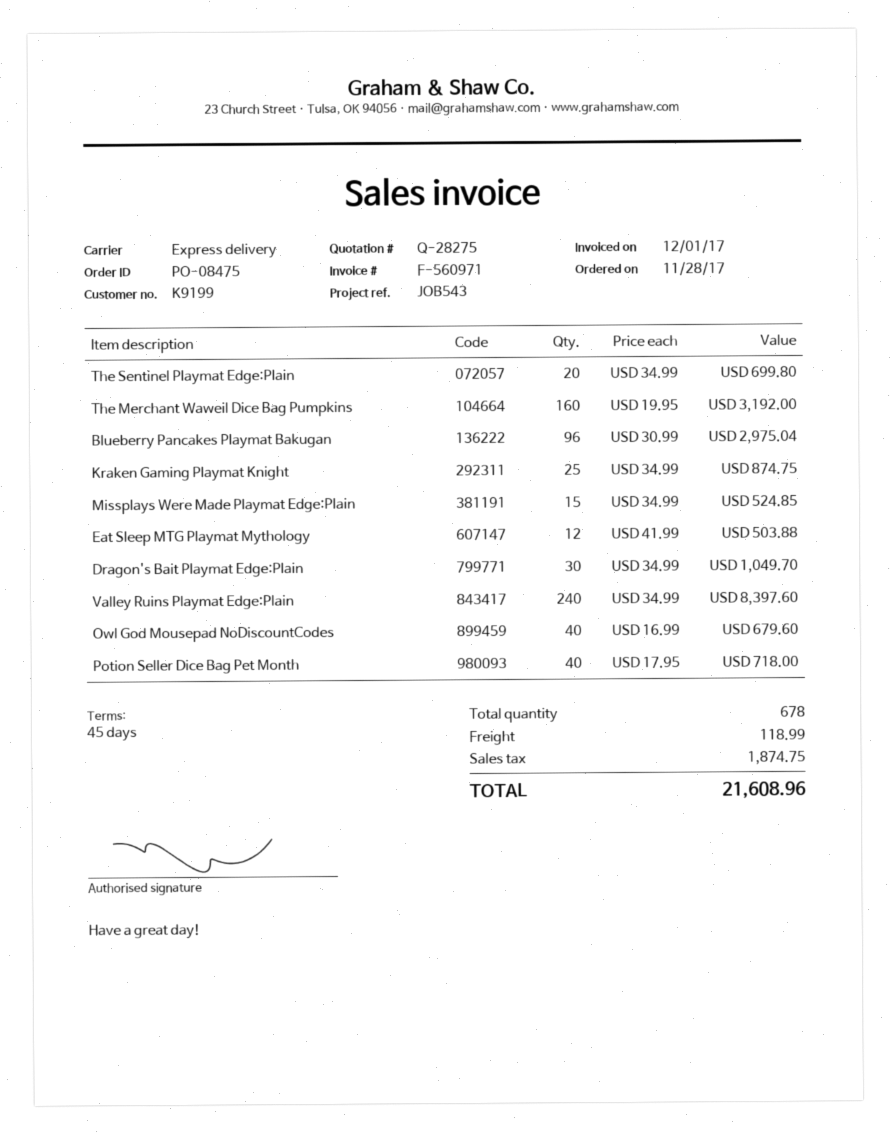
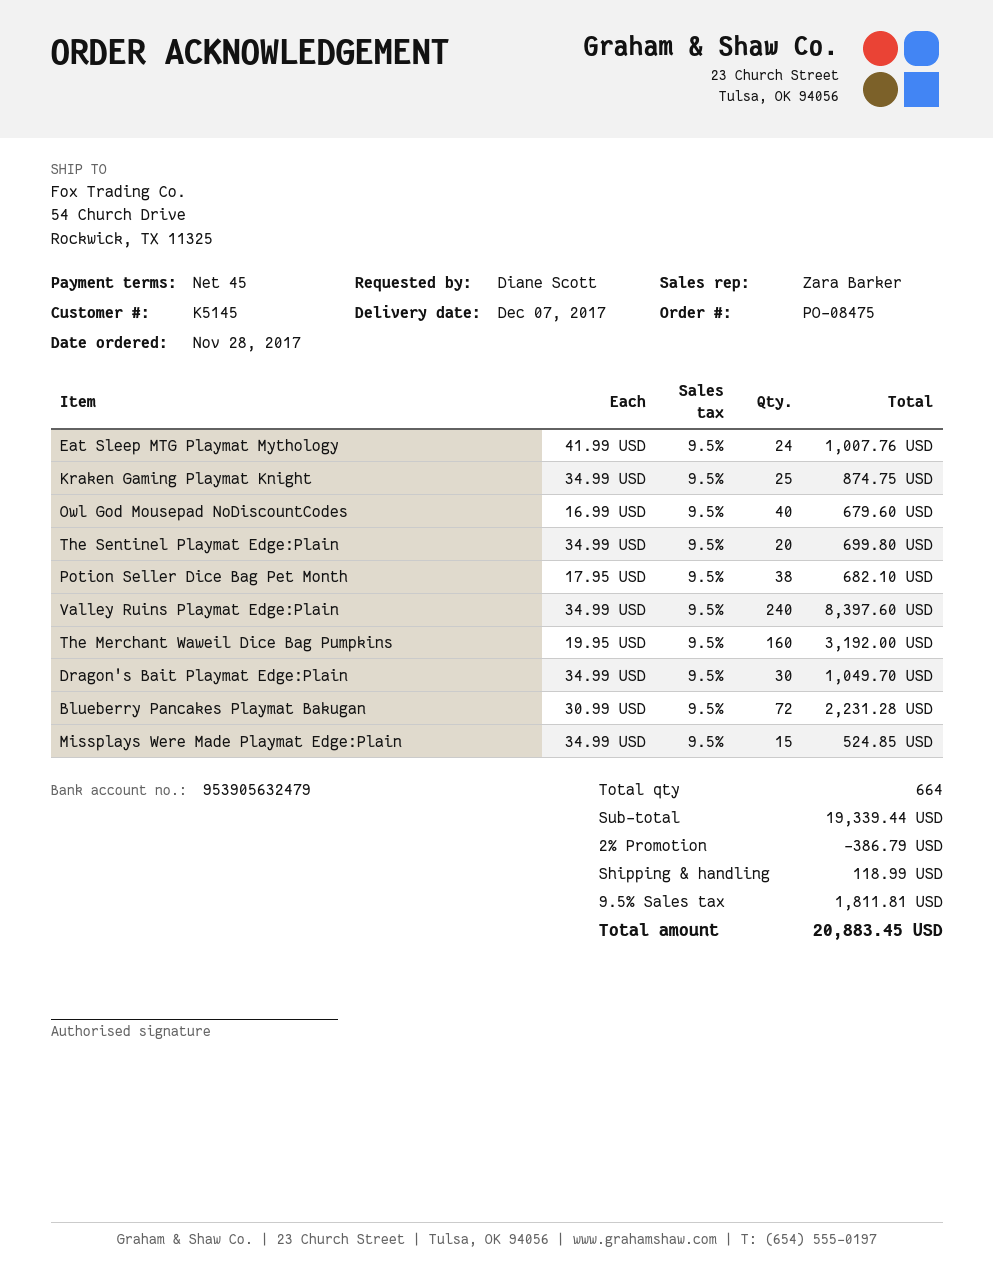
customer number: K9199 -> K5145
Blueberry Pancakes Playmat Bakugan: 96 x 30.99 = 2975.04 -> 72 x 30.99 = 2231.28
Eat Sleep MTG Playmat Mythology: 12 x 41.99 = 503.88 -> 24 x 41.99 = 1007.76
Potion Seller Dice Bag Pet Month: 40 x 17.95 = 718.00 -> 38 x 17.95 = 682.10
total quantity: 678 -> 664
discount: none -> 2% = 386.79
tax: 1874.75 -> 1811.81
total: 21608.96 -> 20883.45

